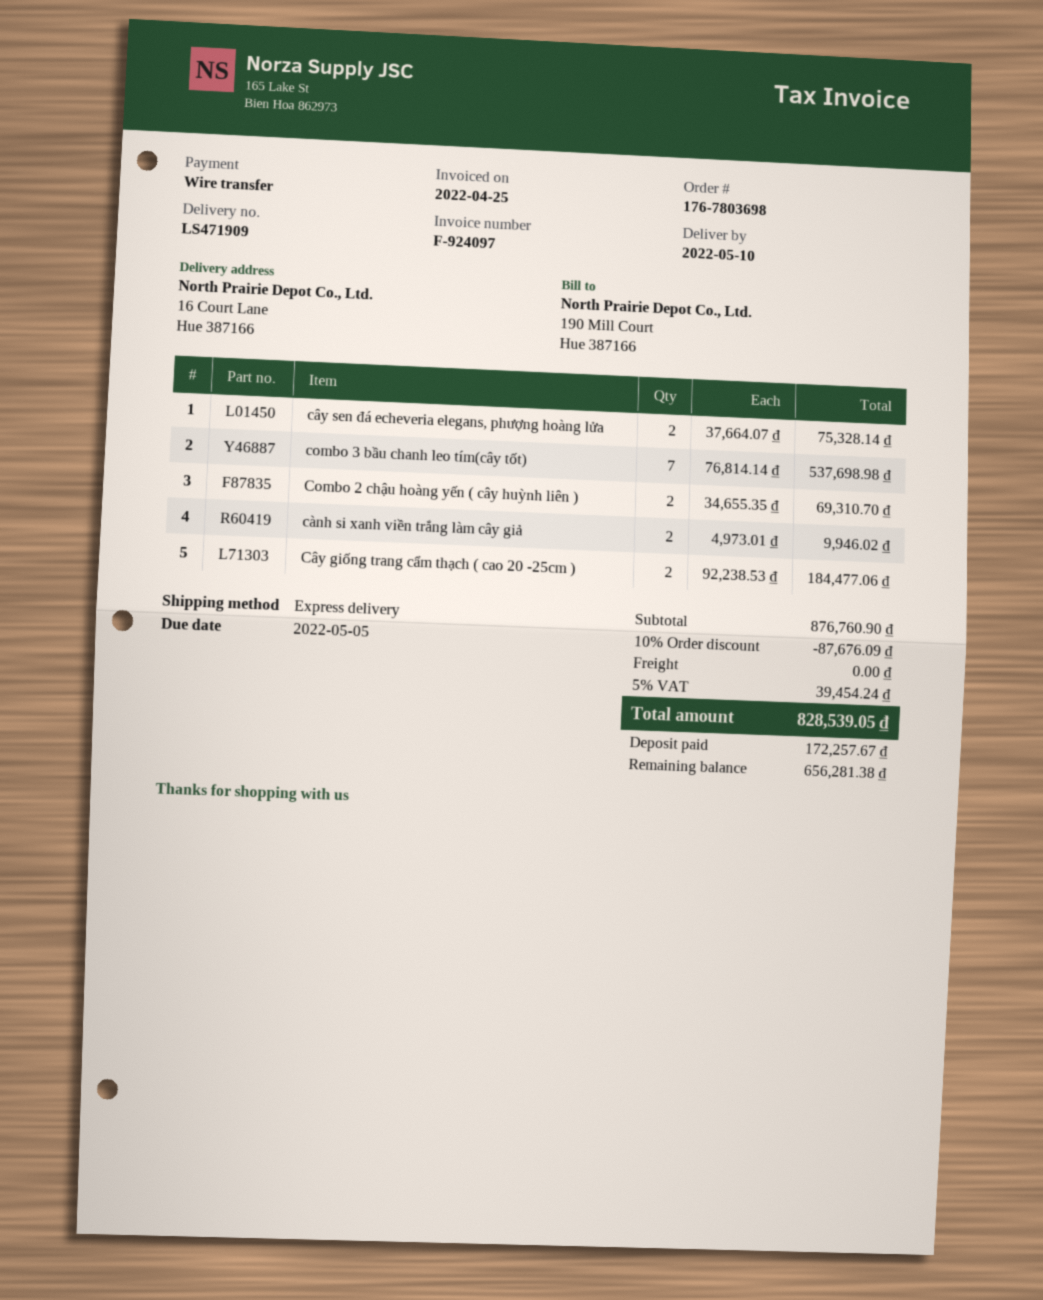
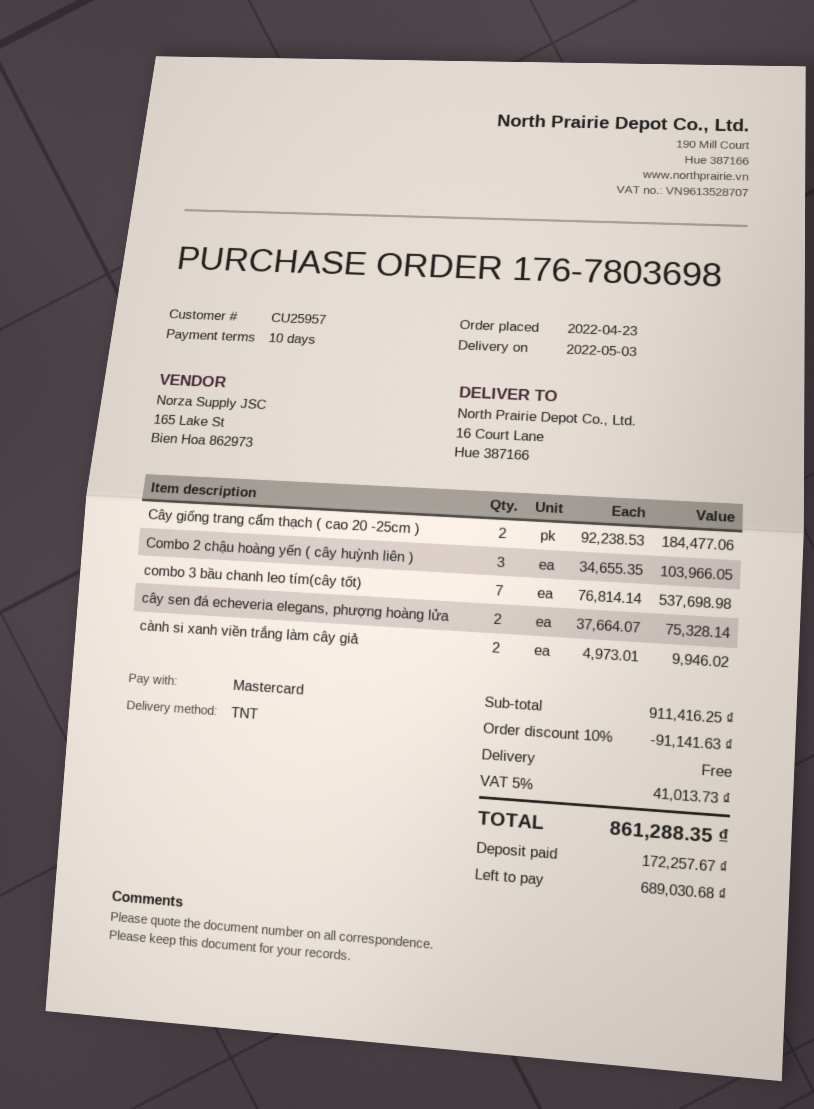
delivery date: 2022-05-10 -> 2022-05-03
payment method: bank transfer -> Mastercard
shipping method: express -> TNT
Combo 2 chậu hoàng yến ( cây huỳnh liên ): 2 x 34655.35 = 69310.70 -> 3 x 34655.35 = 103966.05
subtotal: 876760.90 -> 911416.25
discount: 10% = 87676.09 -> 10% = 91141.63
tax: 5% = 39454.24 -> 5% = 41013.73
total: 828539.05 -> 861288.35
balance: 656281.38 -> 689030.68

